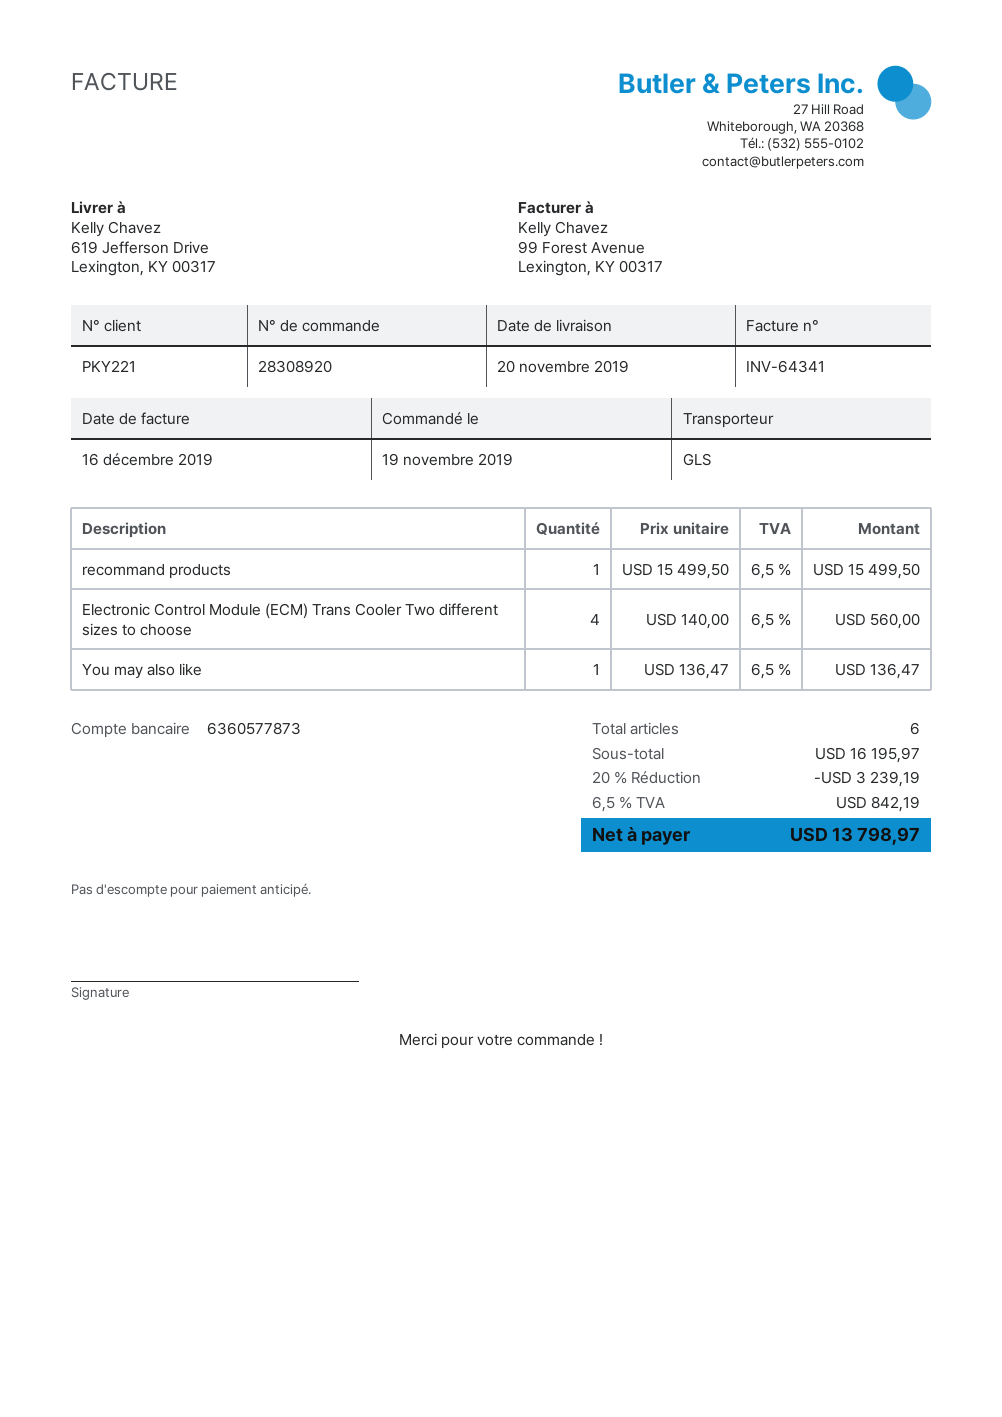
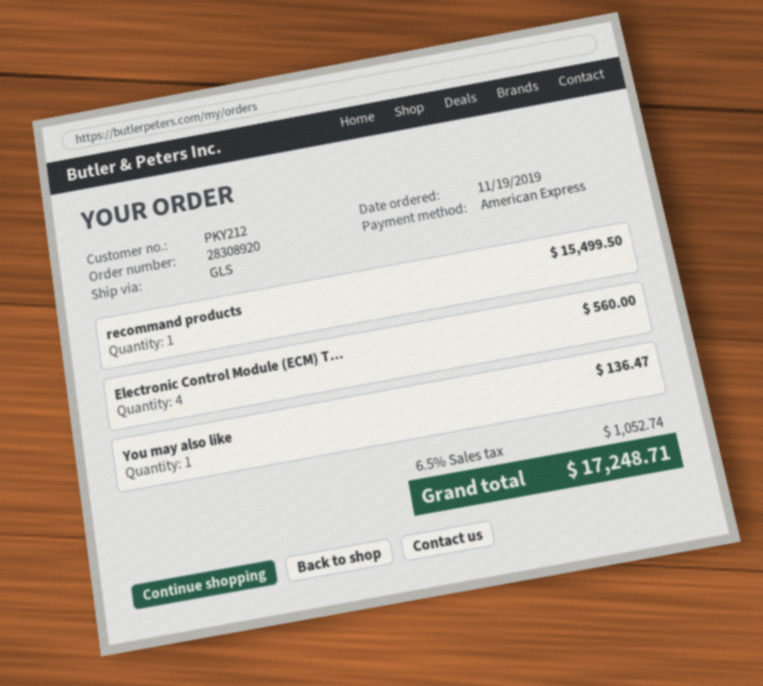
customer number: PKY221 -> PKY212
discount: 20% = 3239.19 -> none
tax: 6.5% = 842.19 -> 6.5% = 1052.74
total: 13798.97 -> 17248.71

